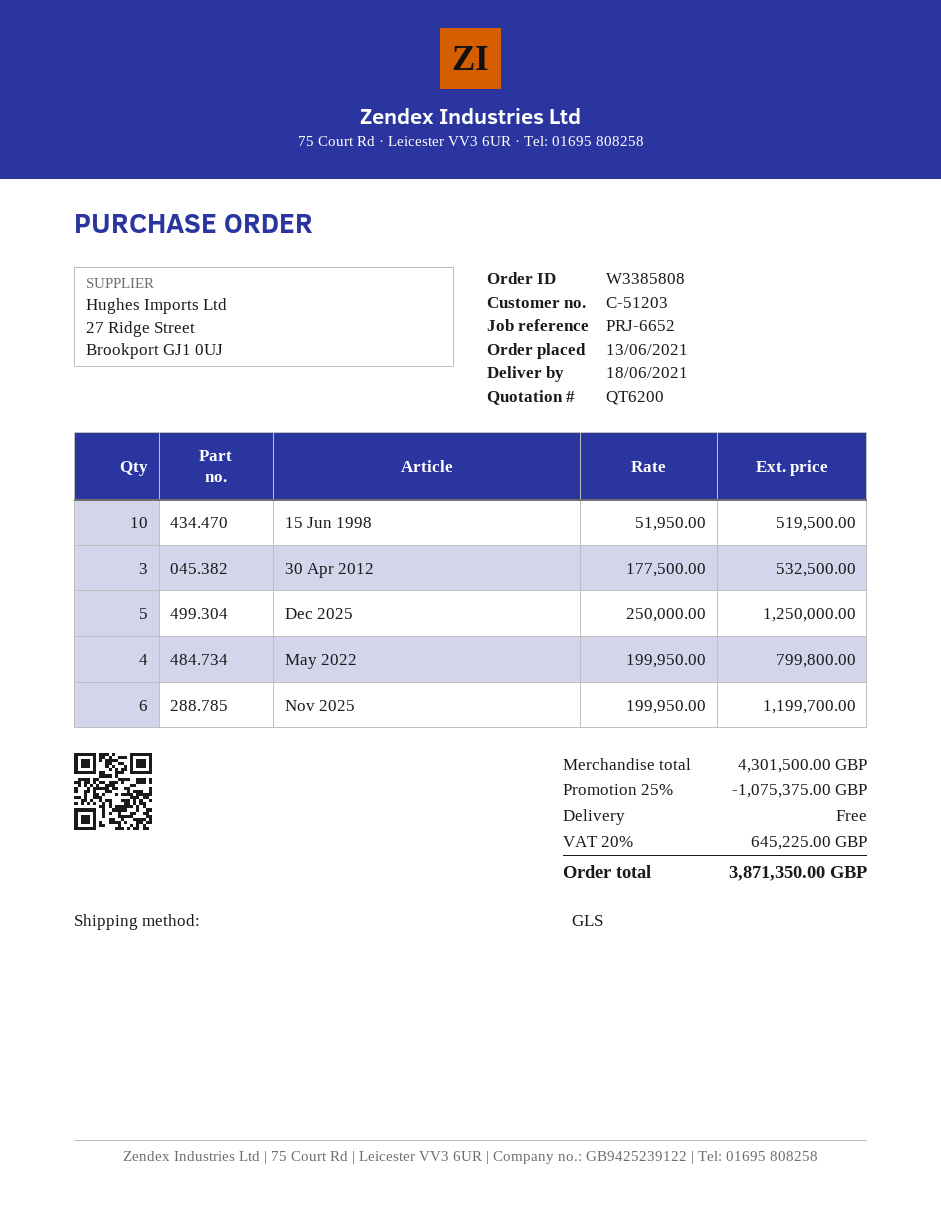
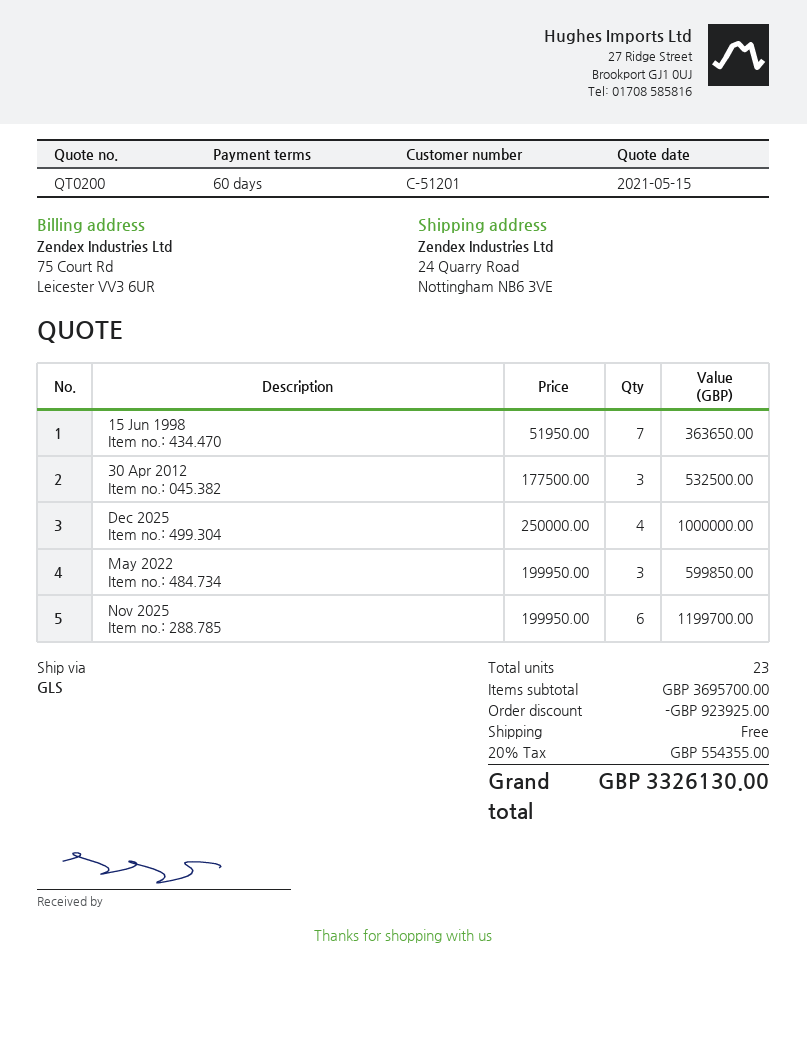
quote number: QT6200 -> QT0200
customer number: C-51203 -> C-51201
15 Jun 1998: 10 x 51950.00 = 519500.00 -> 7 x 51950.00 = 363650.00
Dec 2025: 5 x 250000.00 = 1250000.00 -> 4 x 250000.00 = 1000000.00
May 2022: 4 x 199950.00 = 799800.00 -> 3 x 199950.00 = 599850.00
subtotal: 4301500.00 -> 3695700.00
discount: 1075375.00 -> 923925.00
tax: 20% = 645225.00 -> 20% = 554355.00
total: 3871350.00 -> 3326130.00

